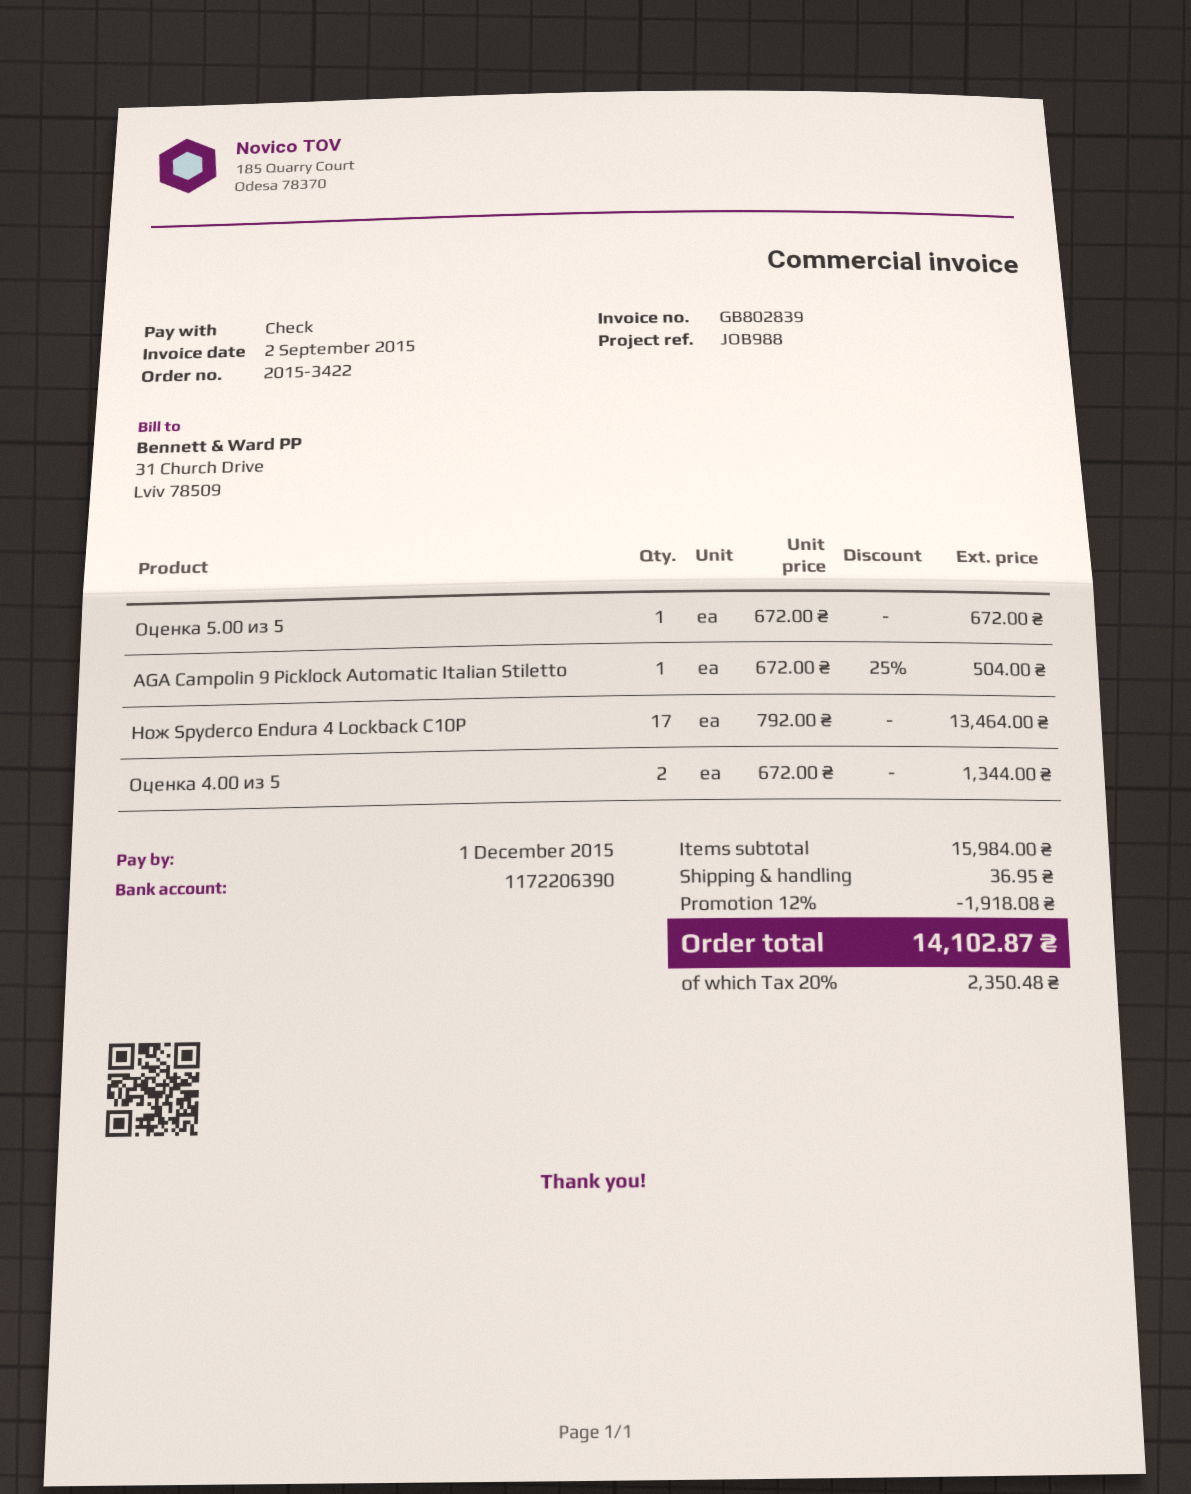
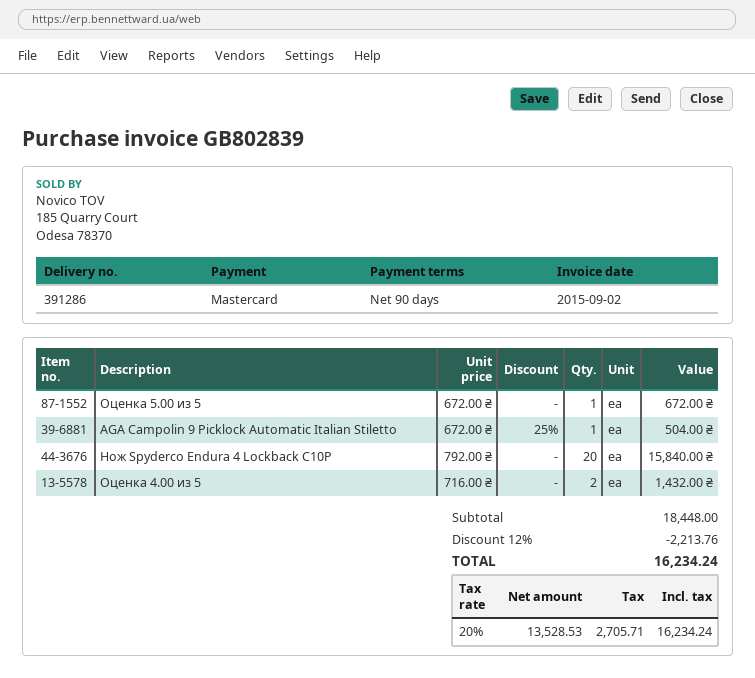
payment method: cheque -> Mastercard
Нож Spyderco Endura 4 Lockback C10P: 17 x 792.00 = 13464.00 -> 20 x 792.00 = 15840.00
Оценка 4.00 из 5: 2 x 672.00 = 1344.00 -> 2 x 716.00 = 1432.00
subtotal: 15984.00 -> 18448.00
discount: 12% = 1918.08 -> 12% = 2213.76
shipping: 36.95 -> none
tax: 20% = 2350.48 -> 20% = 2705.71
total: 14102.87 -> 16234.24

